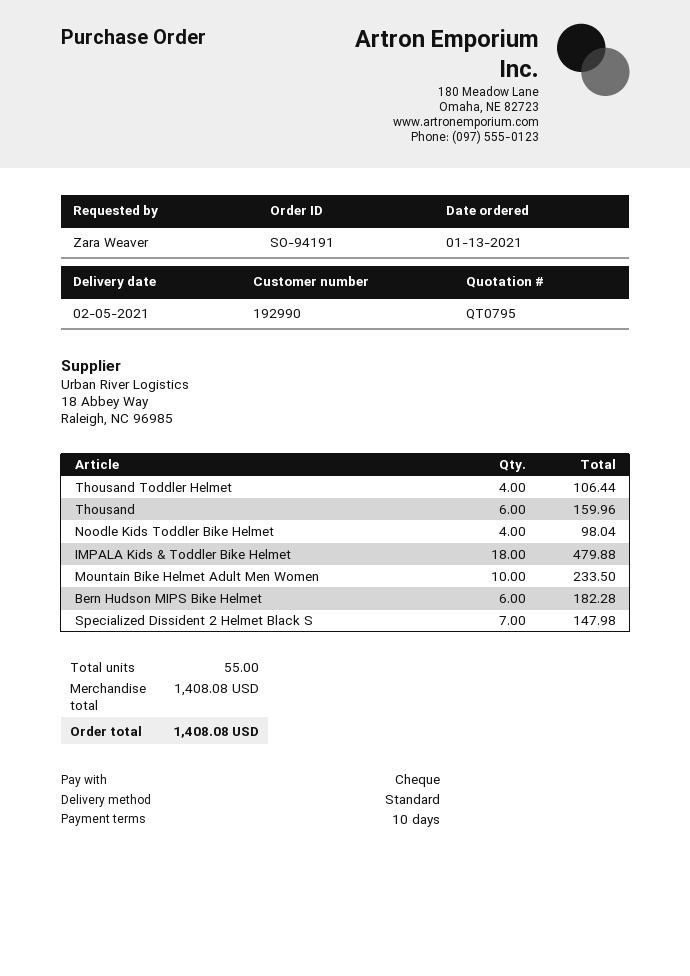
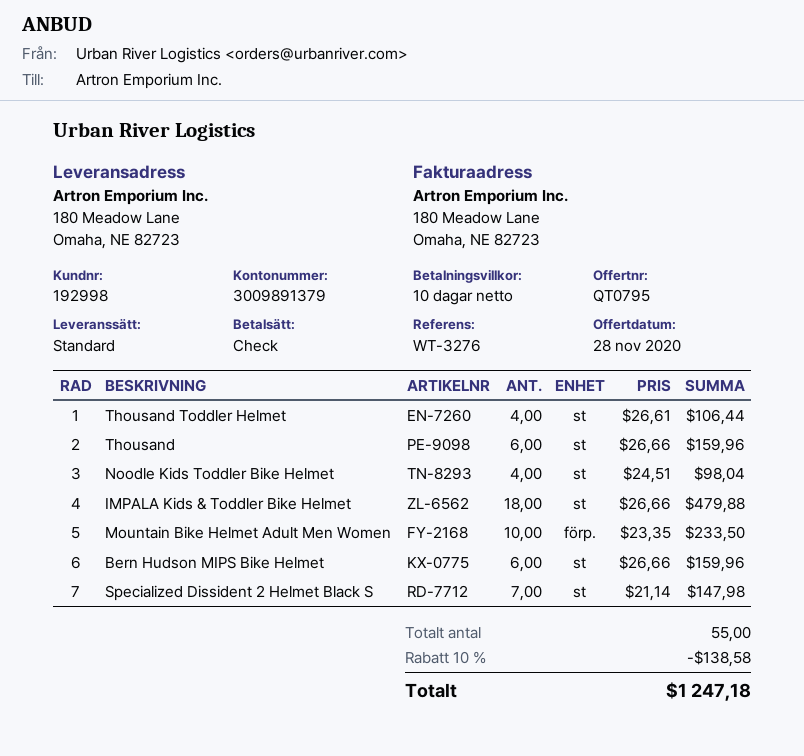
customer number: 192990 -> 192998
Bern Hudson MIPS Bike Helmet: 6 for 182.28 -> 6 for 159.96
discount: none -> 10% = 138.58
total: 1408.08 -> 1247.18

